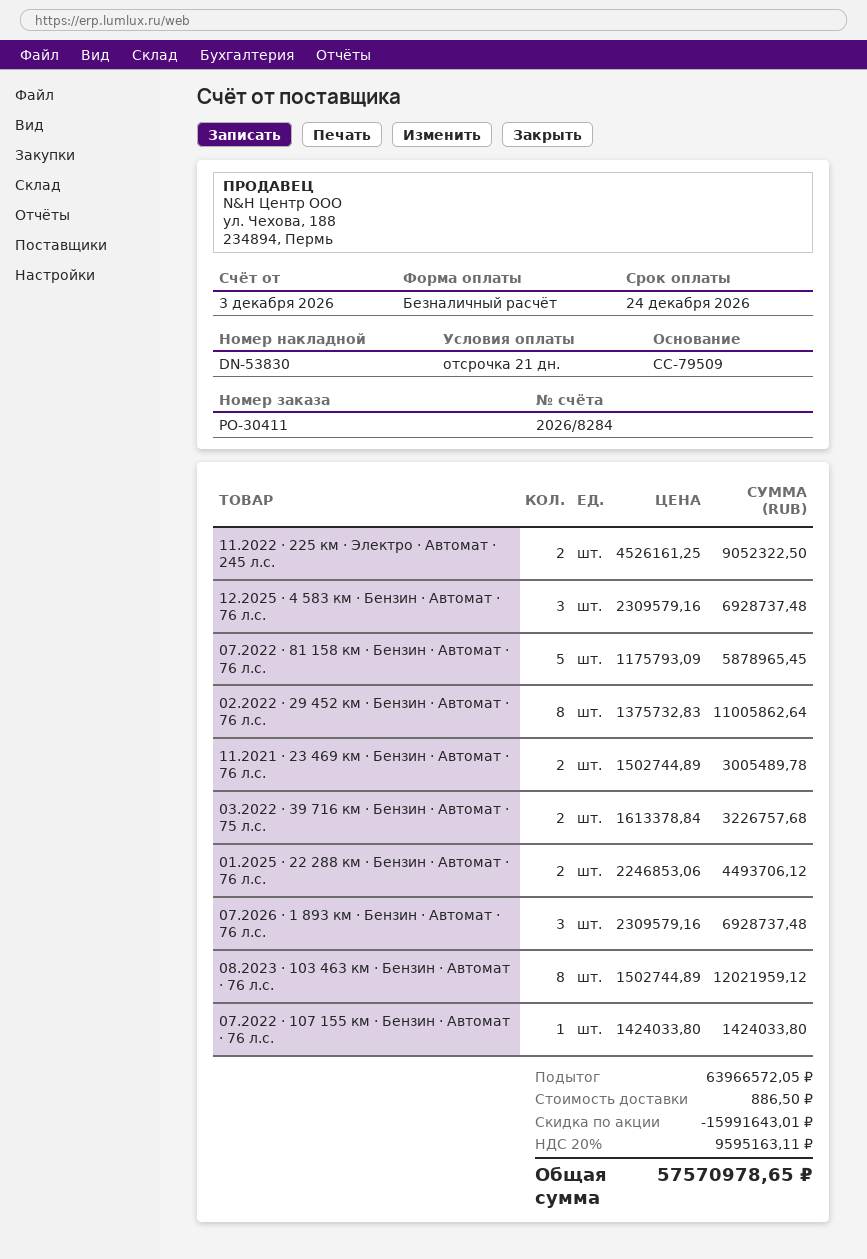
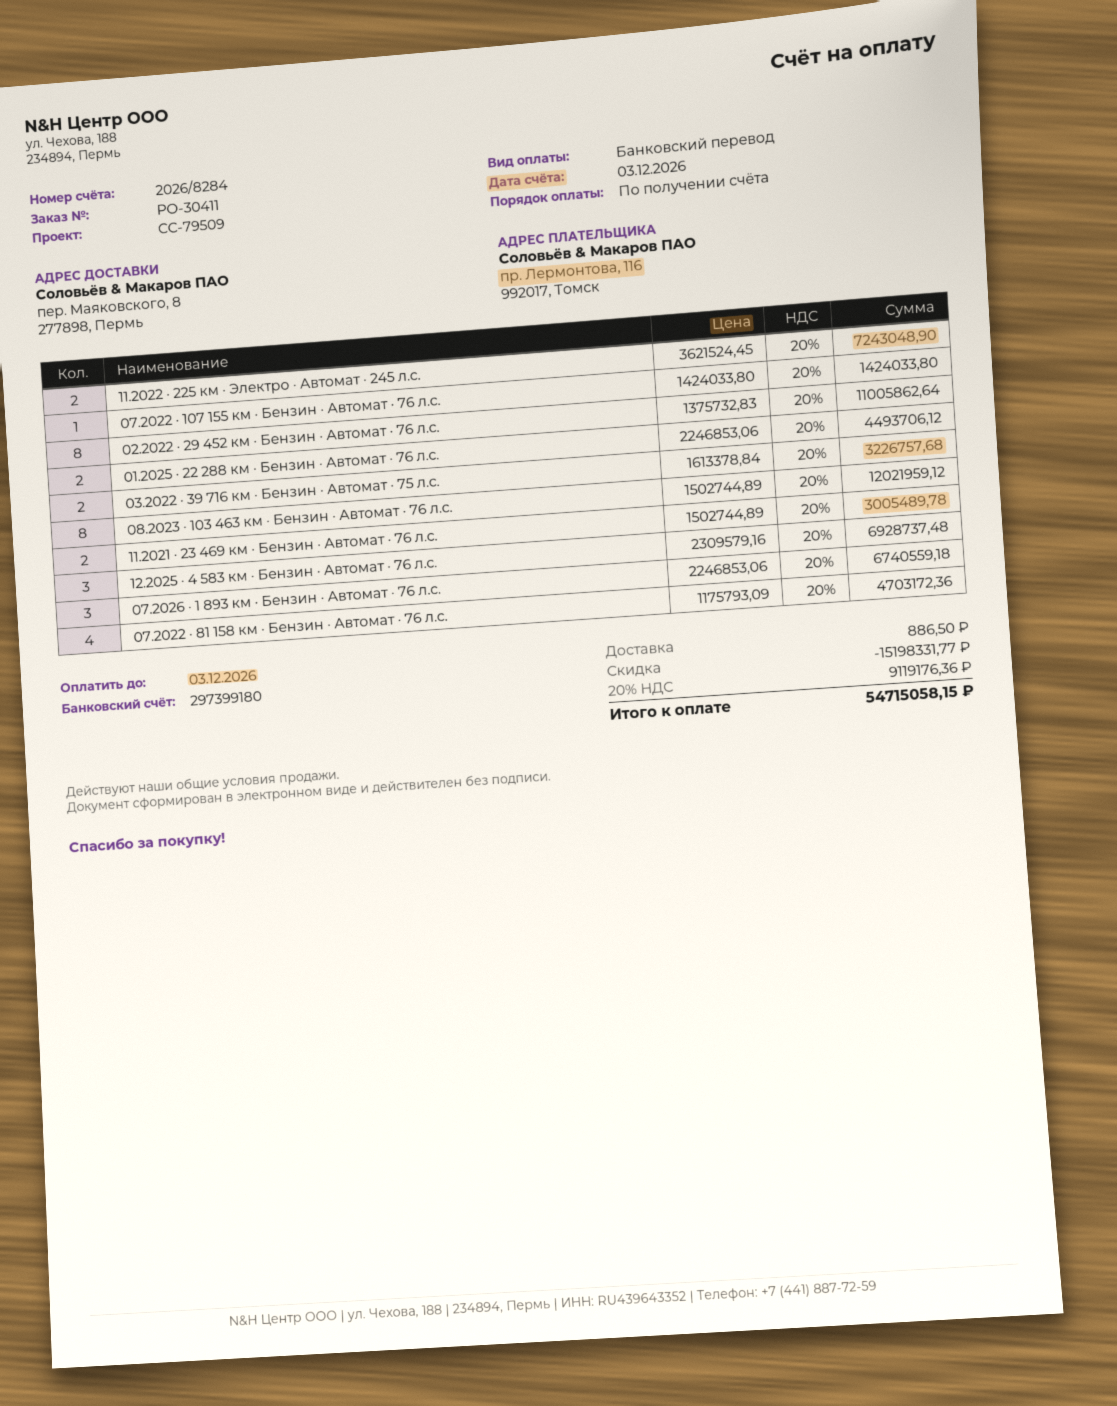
payment terms: 21 days -> on receipt
due date: 2026-12-24 -> 2026-12-03
11.2022 · 225 км · Электро · Автомат · 245 л.с.: 2 x 4526161.25 = 9052322.50 -> 2 x 3621524.45 = 7243048.90
07.2022 · 81 158 км · Бензин · Автомат · 76 л.с.: 5 x 1175793.09 = 5878965.45 -> 4 x 1175793.09 = 4703172.36
07.2026 · 1 893 км · Бензин · Автомат · 76 л.с.: 3 x 2309579.16 = 6928737.48 -> 3 x 2246853.06 = 6740559.18
discount: 15991643.01 -> 15198331.77
tax: 20% = 9595163.11 -> 20% = 9119176.36
total: 57570978.65 -> 54715058.15

